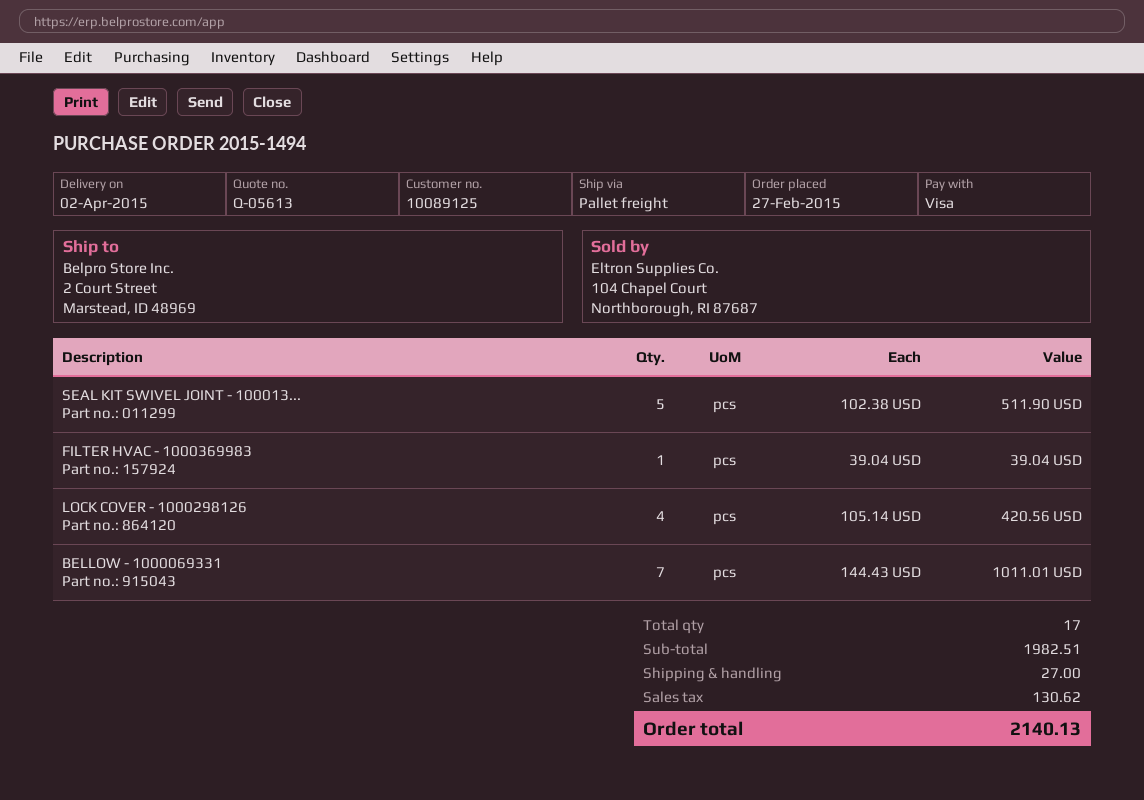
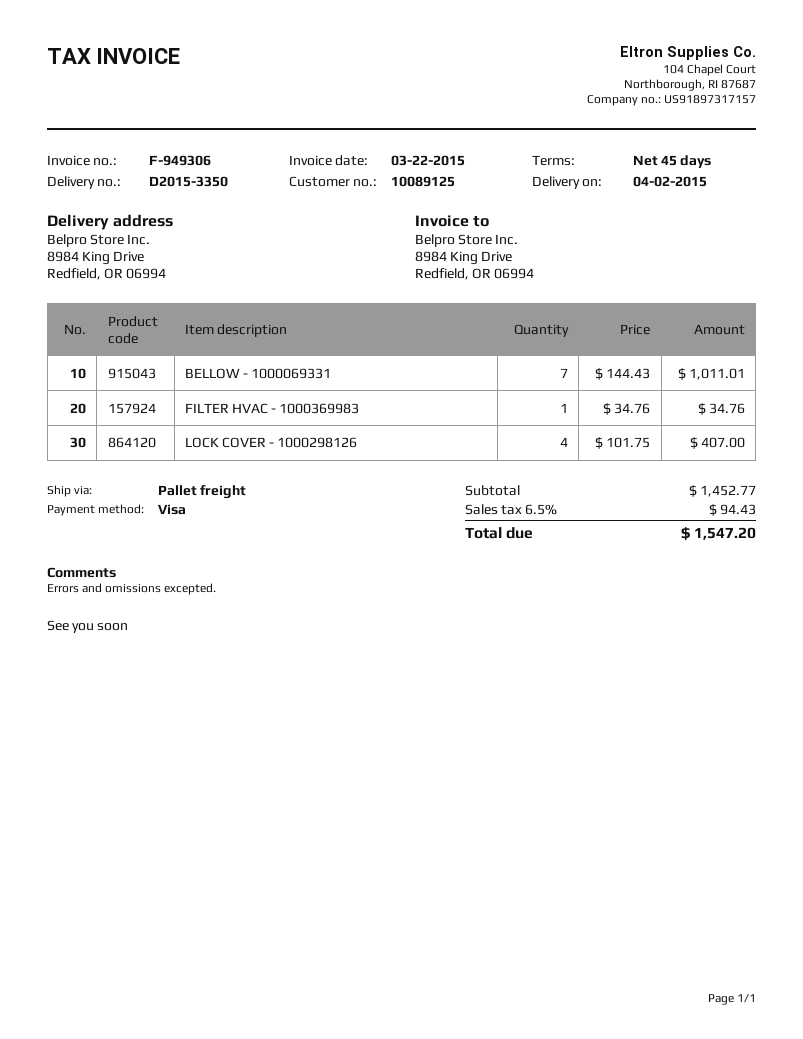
ship to: 2 Court Street, Marstead, ID 48969 -> 8984 King Drive, Redfield, OR 06994
SEAL KIT SWIVEL JOINT - 100013...: 5 x 102.38 = 511.90 -> none
FILTER HVAC - 1000369983: 1 x 39.04 = 39.04 -> 1 x 34.76 = 34.76
LOCK COVER - 1000298126: 4 x 105.14 = 420.56 -> 4 x 101.75 = 407.00
subtotal: 1982.51 -> 1452.77
shipping: 27.00 -> none
tax: 130.62 -> 94.43
total: 2140.13 -> 1547.20

